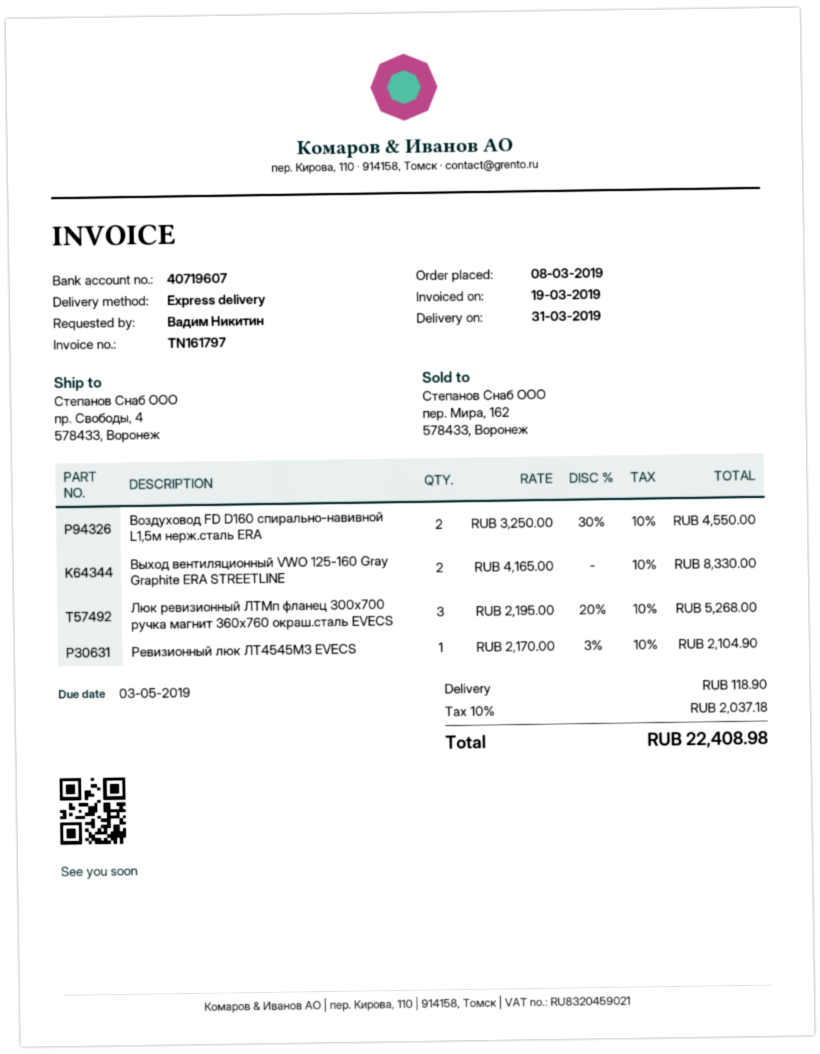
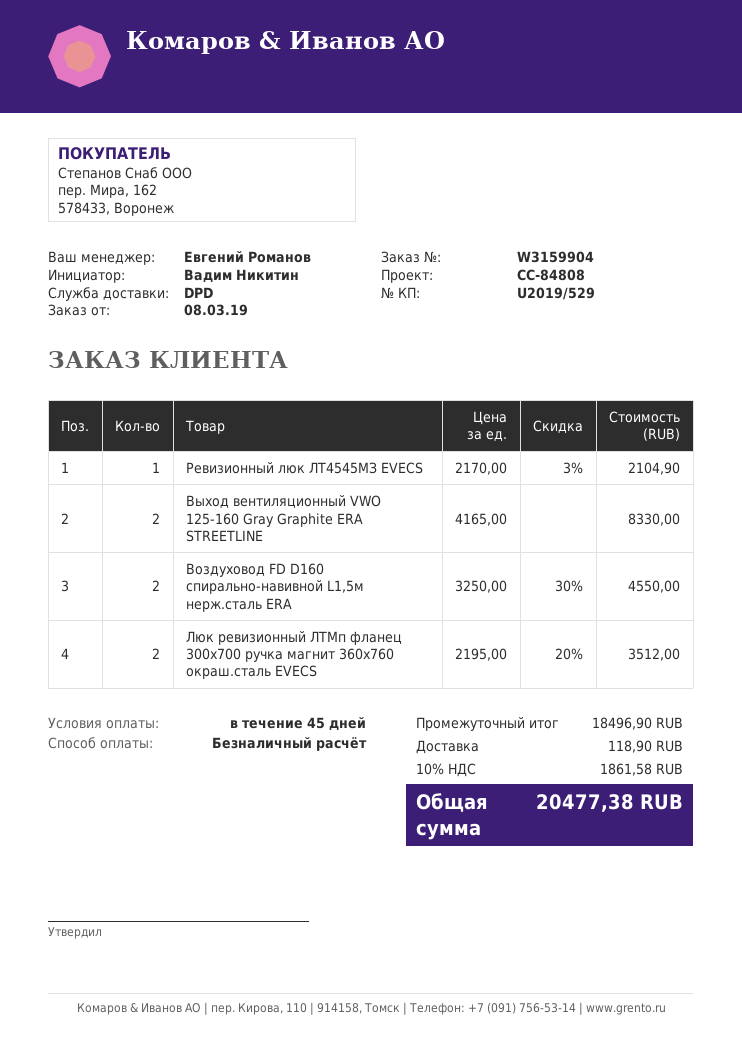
shipping method: express -> DPD
Люк ревизионный ЛТМп фланец 300х700 ручка магнит 360х760 окраш.сталь EVECS: 3 x 2195.00 - 20% = 5268.00 -> 2 x 2195.00 - 20% = 3512.00
tax: 10% = 2037.18 -> 10% = 1861.58
total: 22408.98 -> 20477.38

